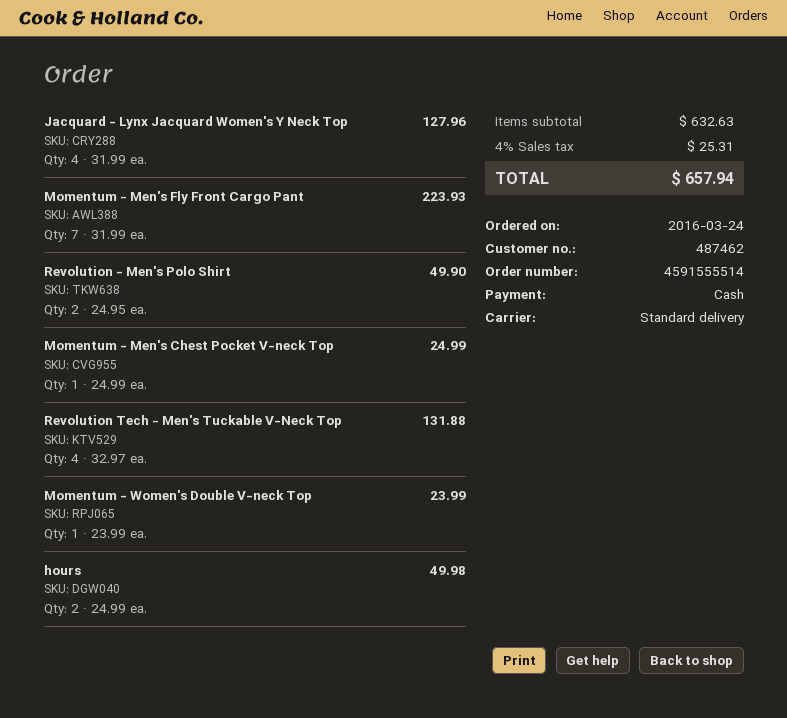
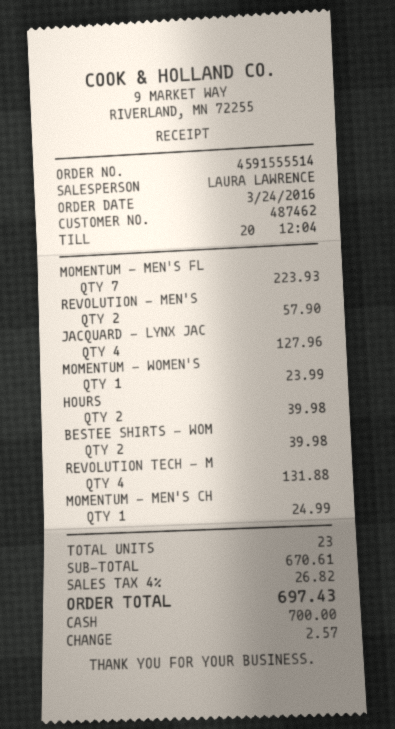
Revolution - Men's Polo Shirt: 2 for 49.90 -> 2 for 57.90
hours: 2 for 49.98 -> 2 for 39.98
BESTEE SHIRTS - WOM: none -> 2 for 39.98
subtotal: 632.63 -> 670.61
tax: 4% = 25.31 -> 4% = 26.82
total: 657.94 -> 697.43

